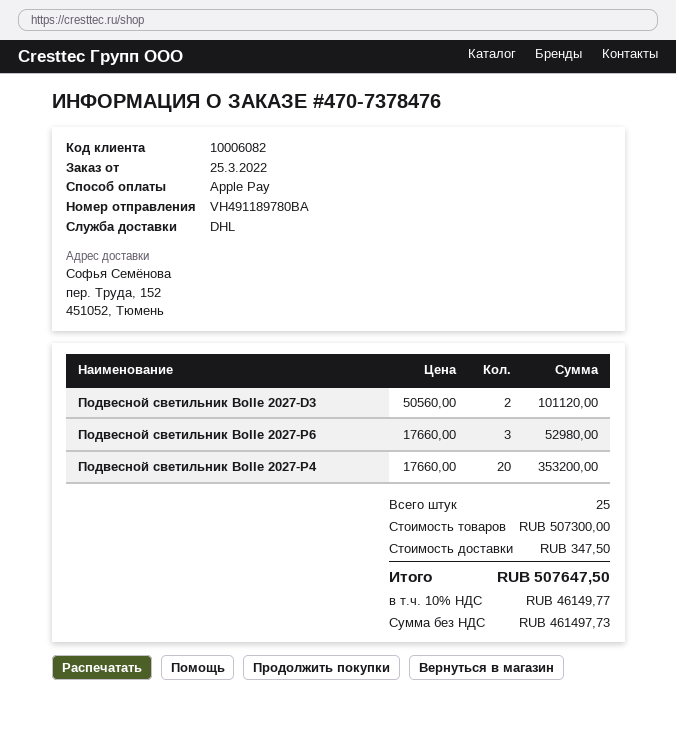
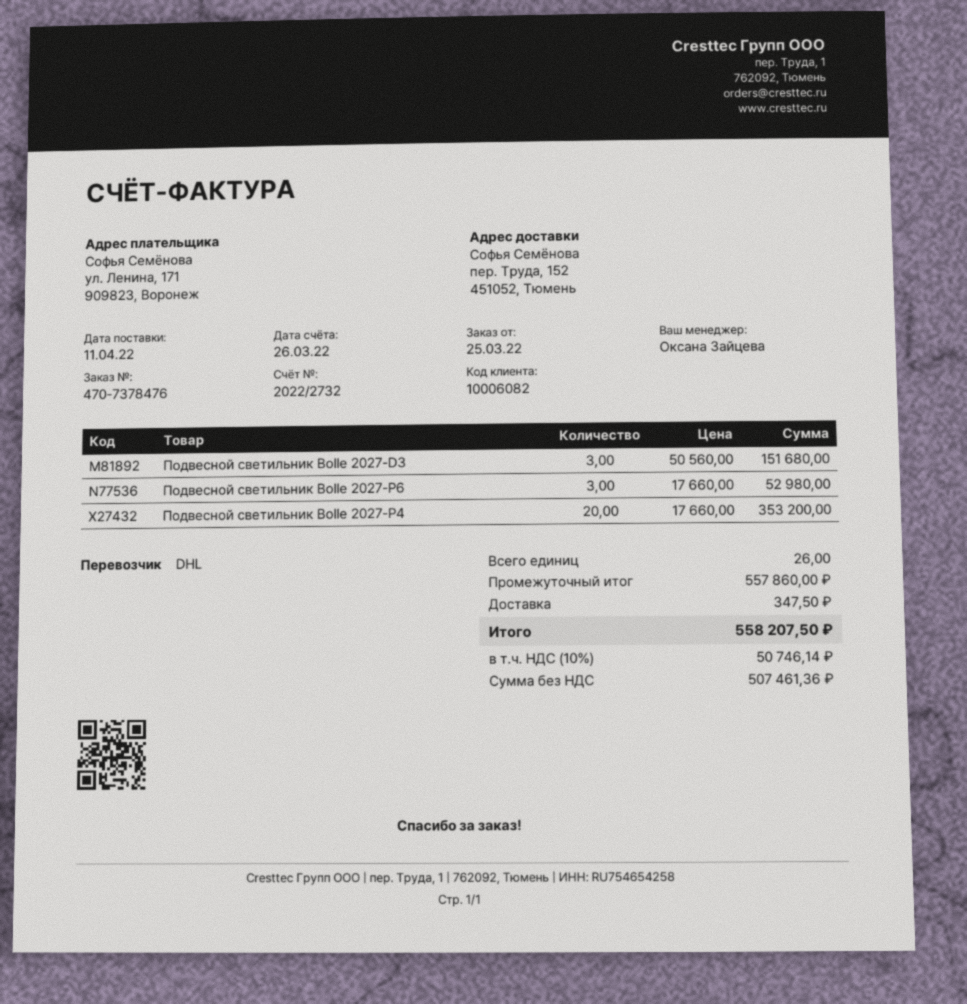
Подвесной светильник Bolle 2027-D3: 2 x 50560.00 = 101120.00 -> 3 x 50560.00 = 151680.00
total quantity: 25 -> 26
subtotal: 507300.00 -> 557860.00
net: 461497.73 -> 507461.36
tax: 10% = 46149.77 -> 10% = 50746.14
total: 507647.50 -> 558207.50

